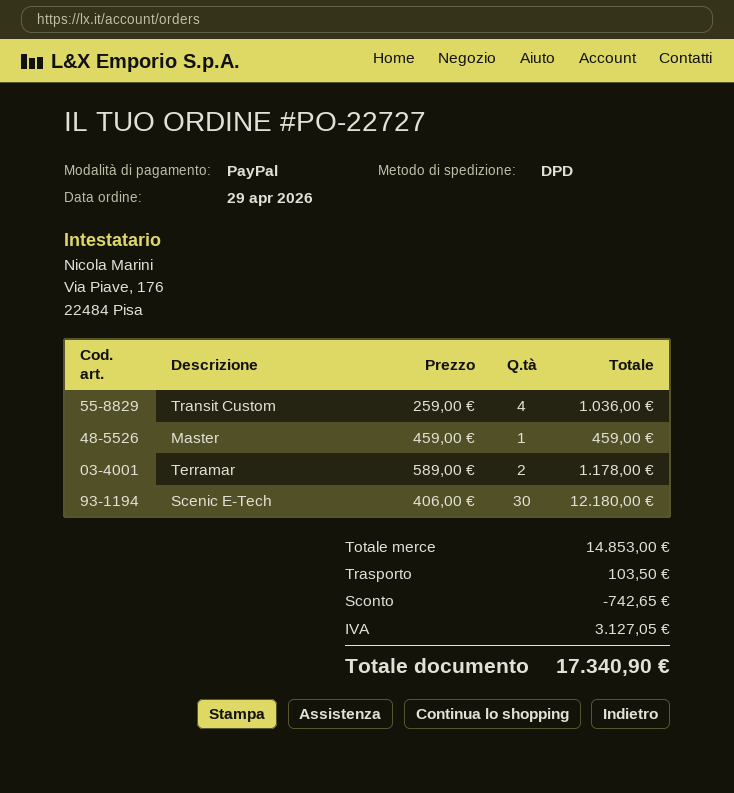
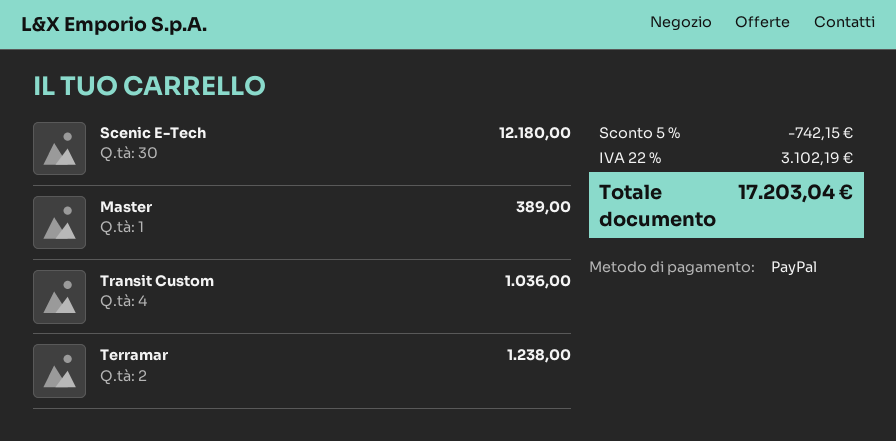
Master: 1 for 459.00 -> 1 for 389.00
Terramar: 2 for 1178.00 -> 2 for 1238.00
discount: 742.65 -> 742.15
shipping: 103.50 -> none
tax: 3127.05 -> 3102.19
total: 17340.90 -> 17203.04

